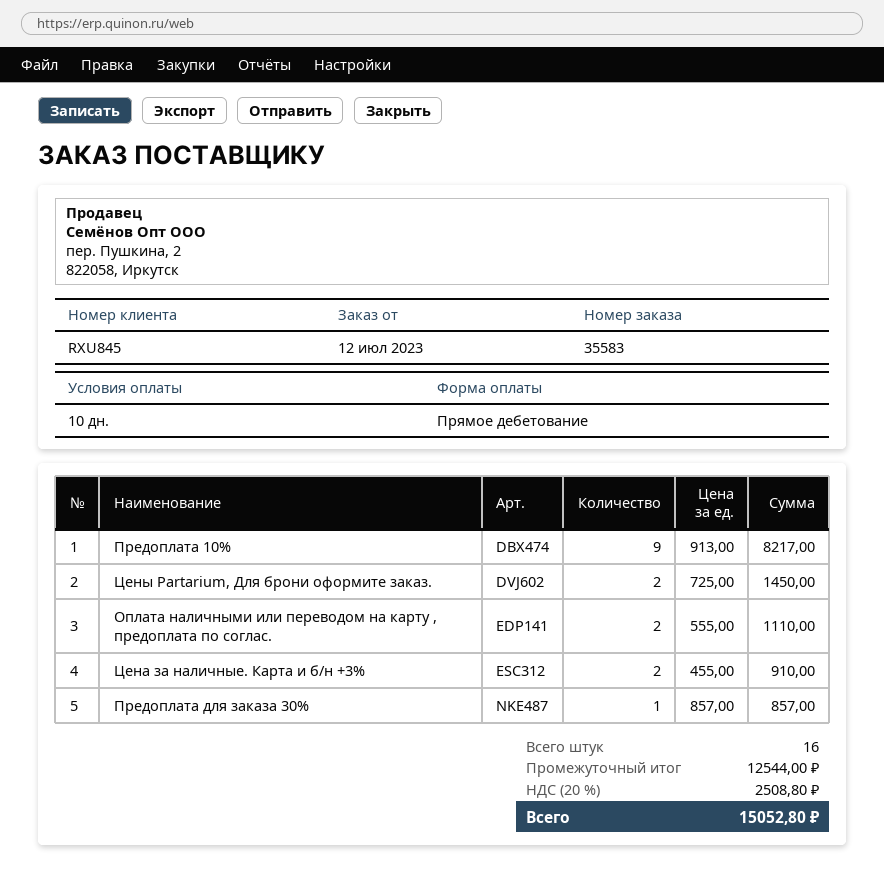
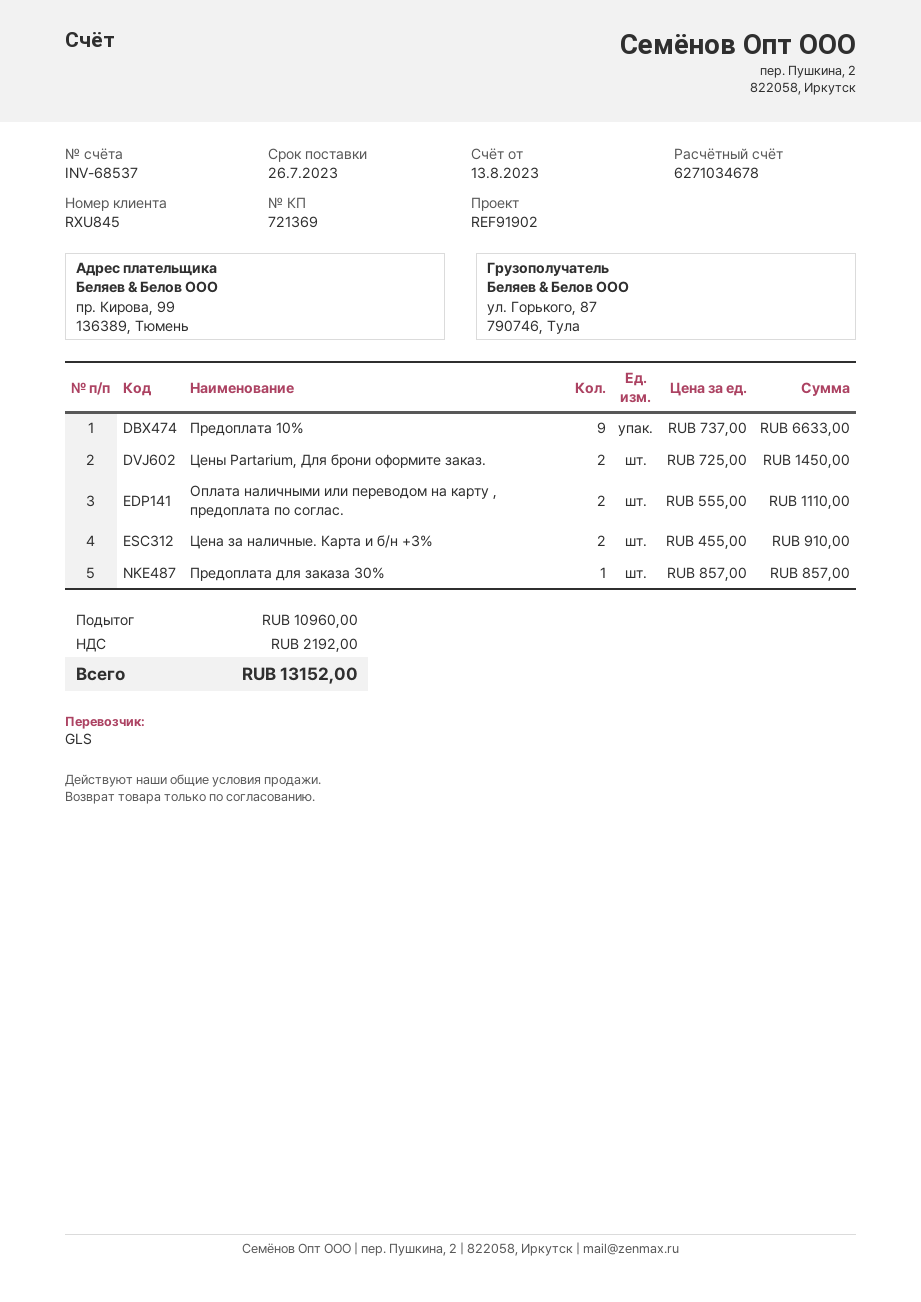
Предоплата 10%: 9 x 913.00 = 8217.00 -> 9 x 737.00 = 6633.00
subtotal: 12544.00 -> 10960.00
tax: 2508.80 -> 2192.00
total: 15052.80 -> 13152.00

